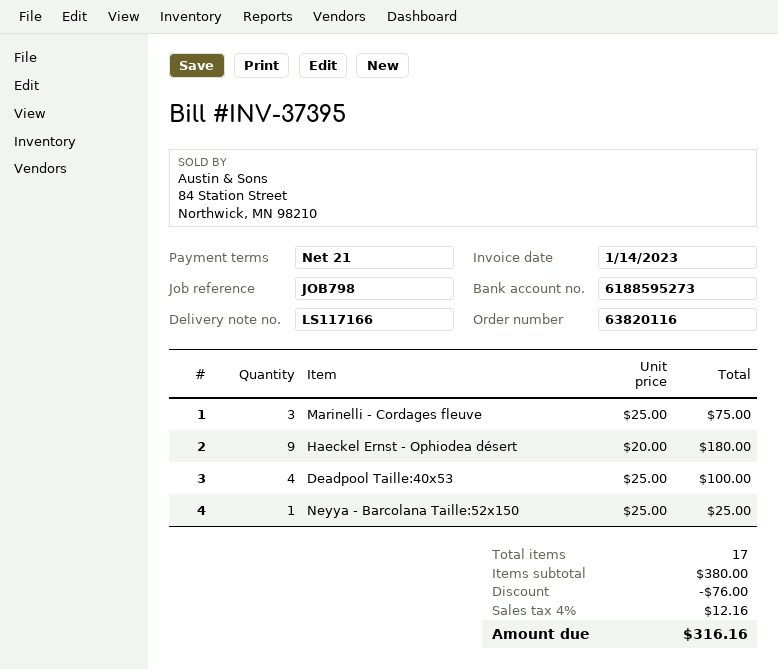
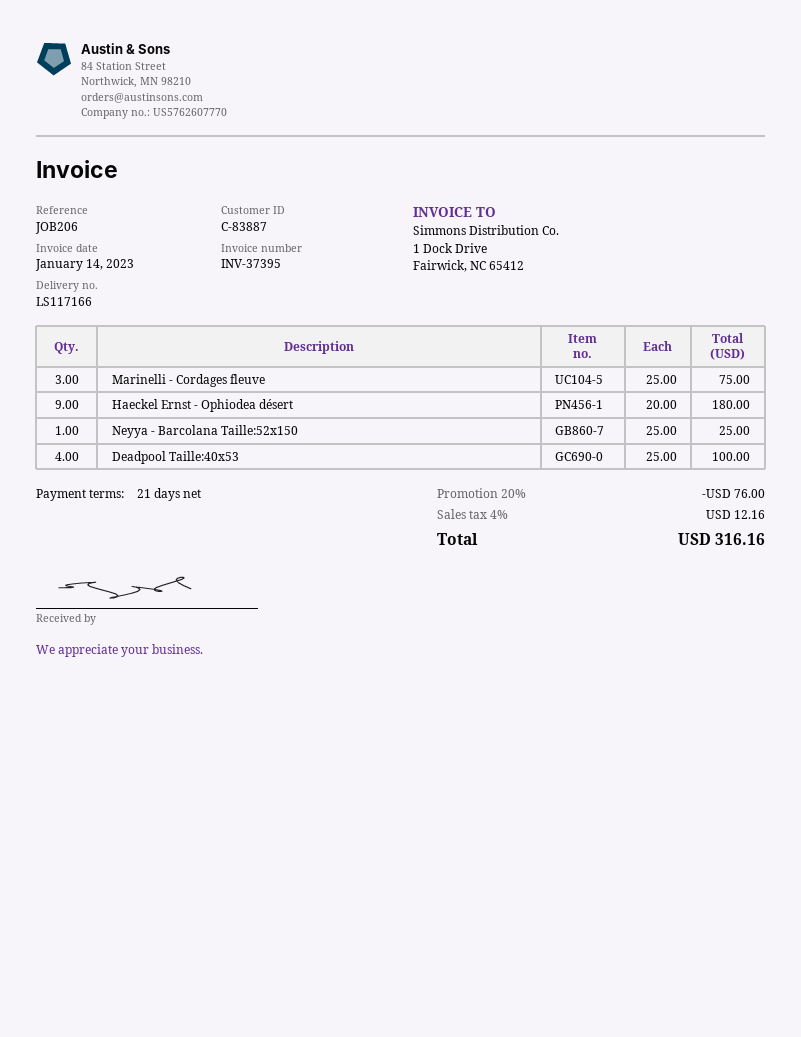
reference: JOB798 -> JOB206

